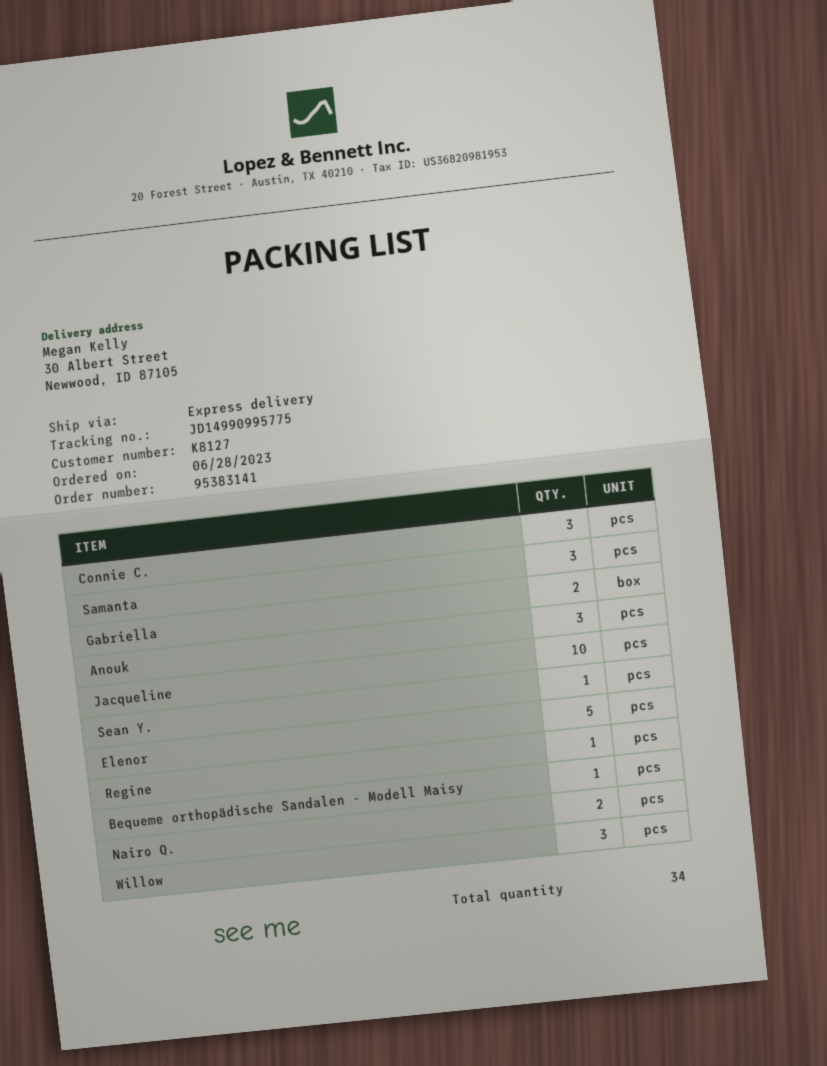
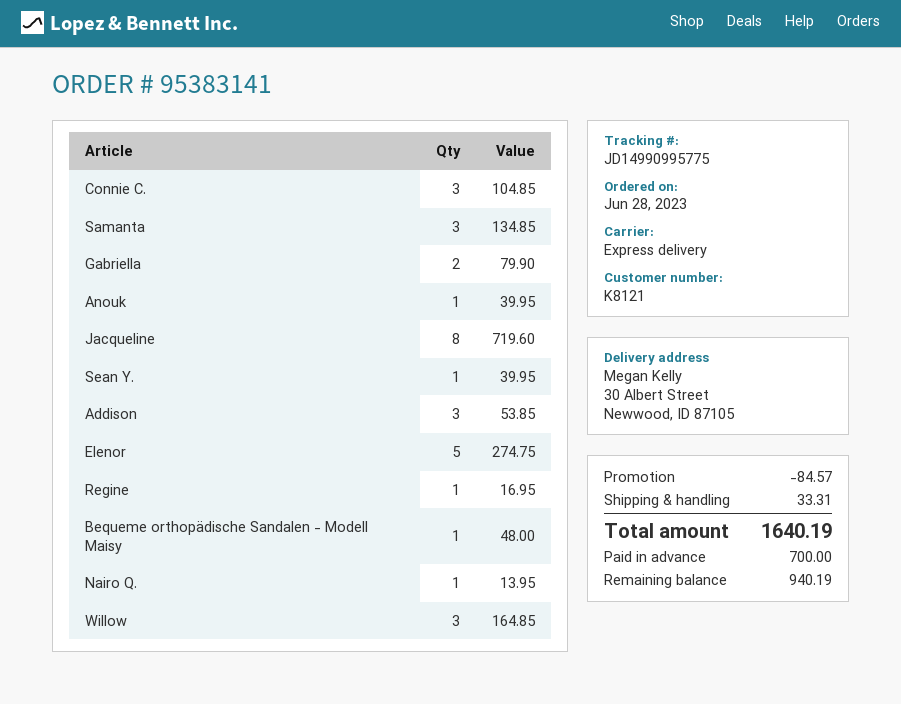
customer number: K8127 -> K8121
Anouk: 3 -> 1
Jacqueline: 10 -> 8
Nairo Q.: 2 -> 1
Addison: none -> 3

